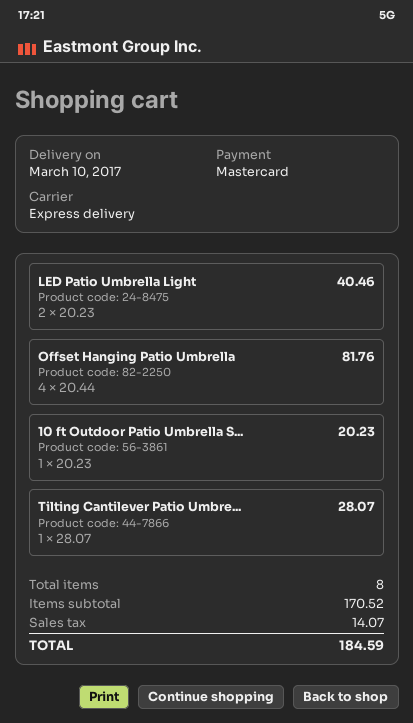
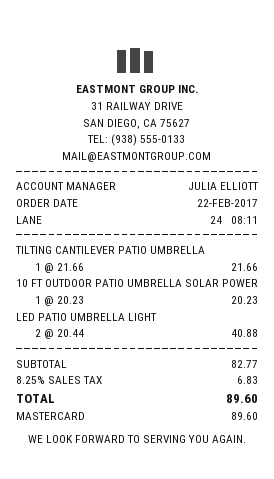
LED Patio Umbrella Light: 2 x 20.23 = 40.46 -> 2 x 20.44 = 40.88
Offset Hanging Patio Umbrella: 4 x 20.44 = 81.76 -> none
Tilting Cantilever Patio Umbre...: 1 x 28.07 = 28.07 -> 1 x 21.66 = 21.66
subtotal: 170.52 -> 82.77
tax: 14.07 -> 6.83
total: 184.59 -> 89.60

